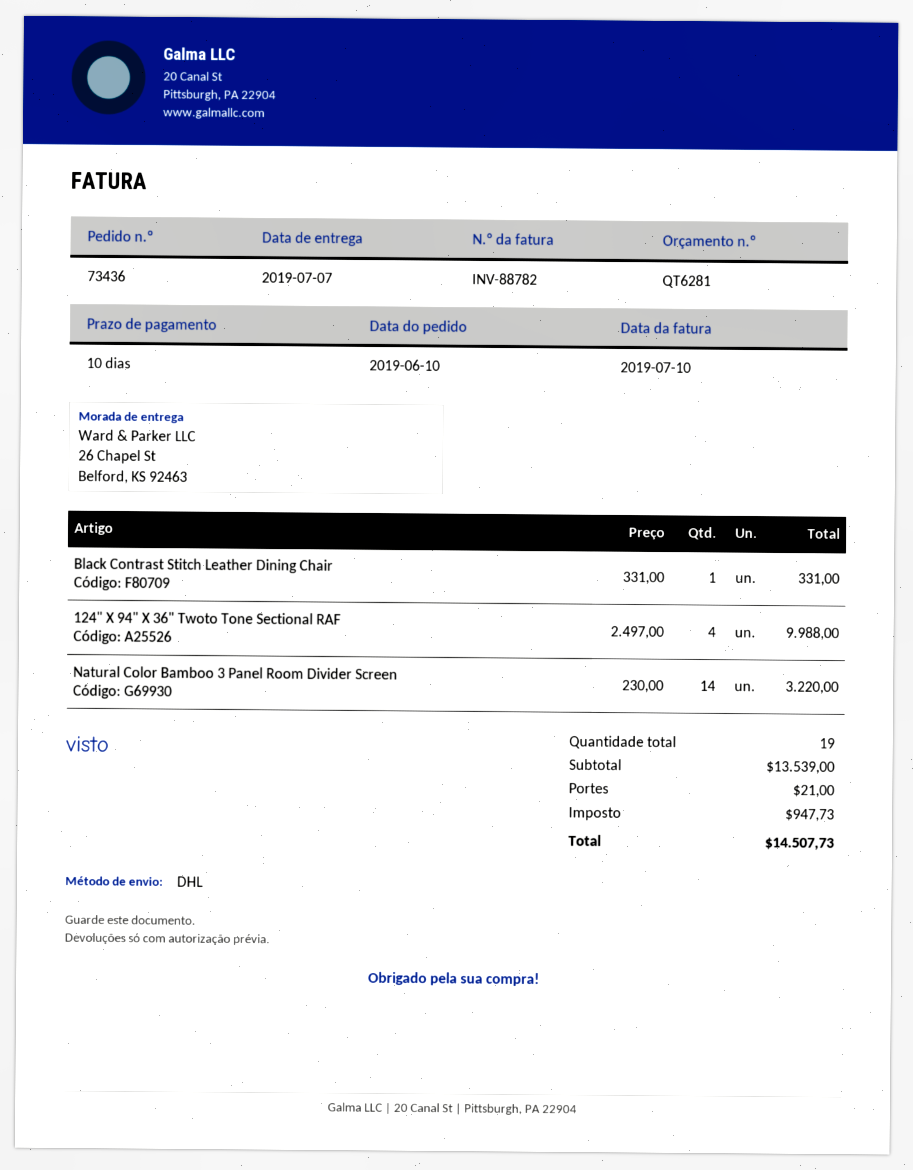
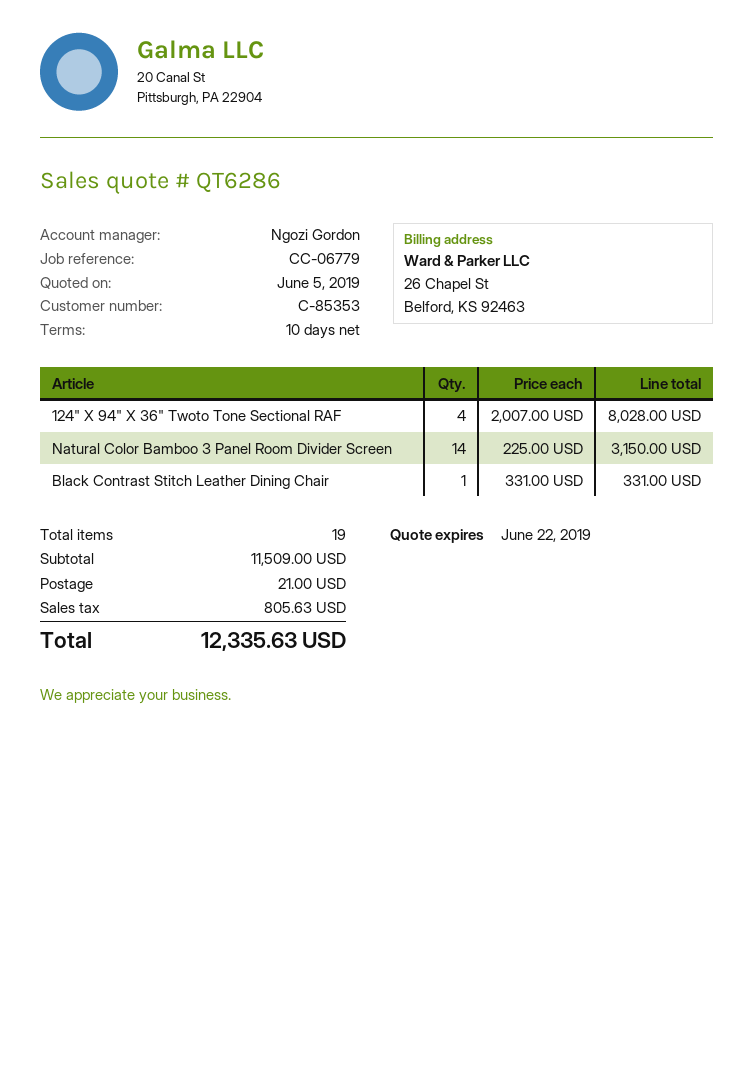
quote number: QT6281 -> QT6286
124" X 94" X 36" Twoto Tone Sectional RAF: 4 x 2497.00 = 9988.00 -> 4 x 2007.00 = 8028.00
Natural Color Bamboo 3 Panel Room Divider Screen: 14 x 230.00 = 3220.00 -> 14 x 225.00 = 3150.00
subtotal: 13539.00 -> 11509.00
tax: 947.73 -> 805.63
total: 14507.73 -> 12335.63

